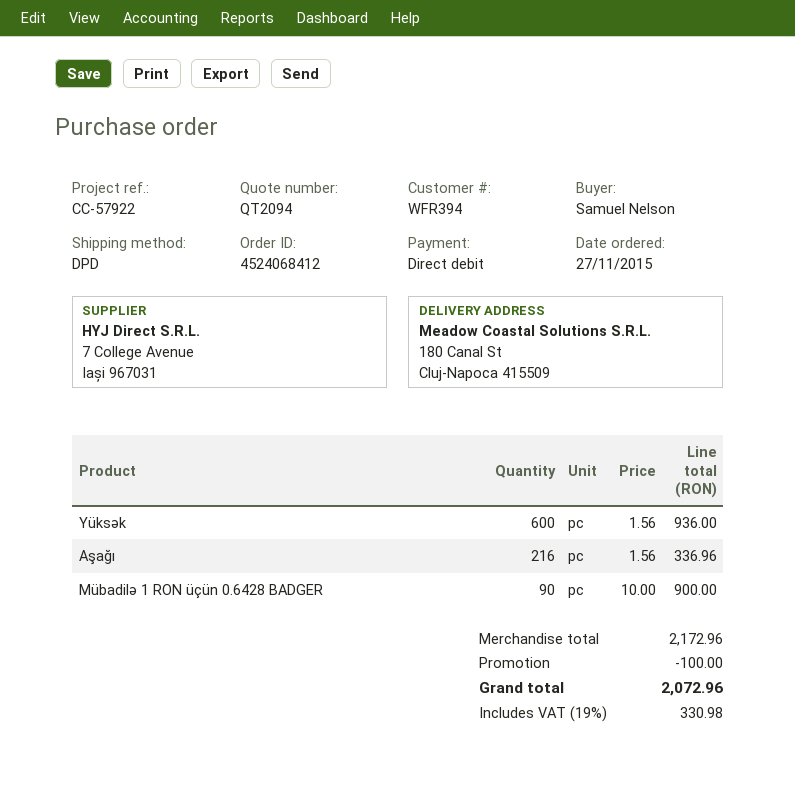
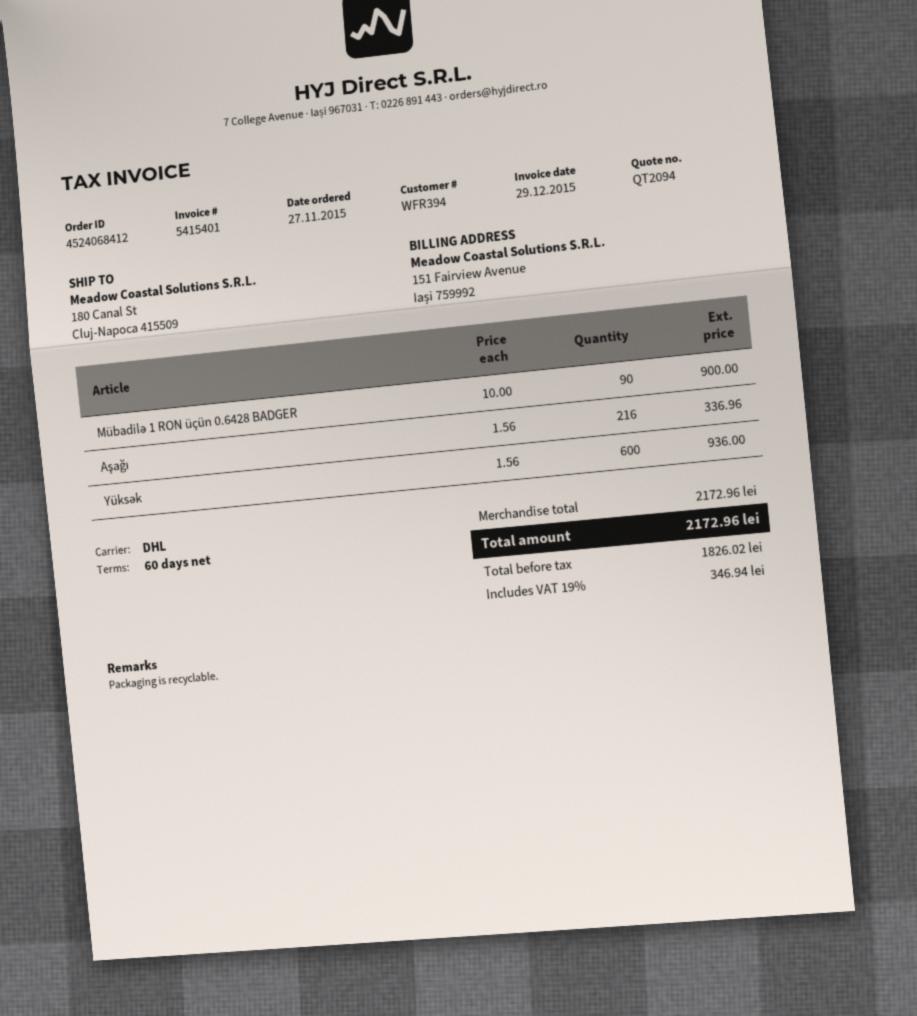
shipping method: DPD -> DHL
discount: 100.00 -> none
tax: 19% = 330.98 -> 19% = 346.94
total: 2072.96 -> 2172.96

